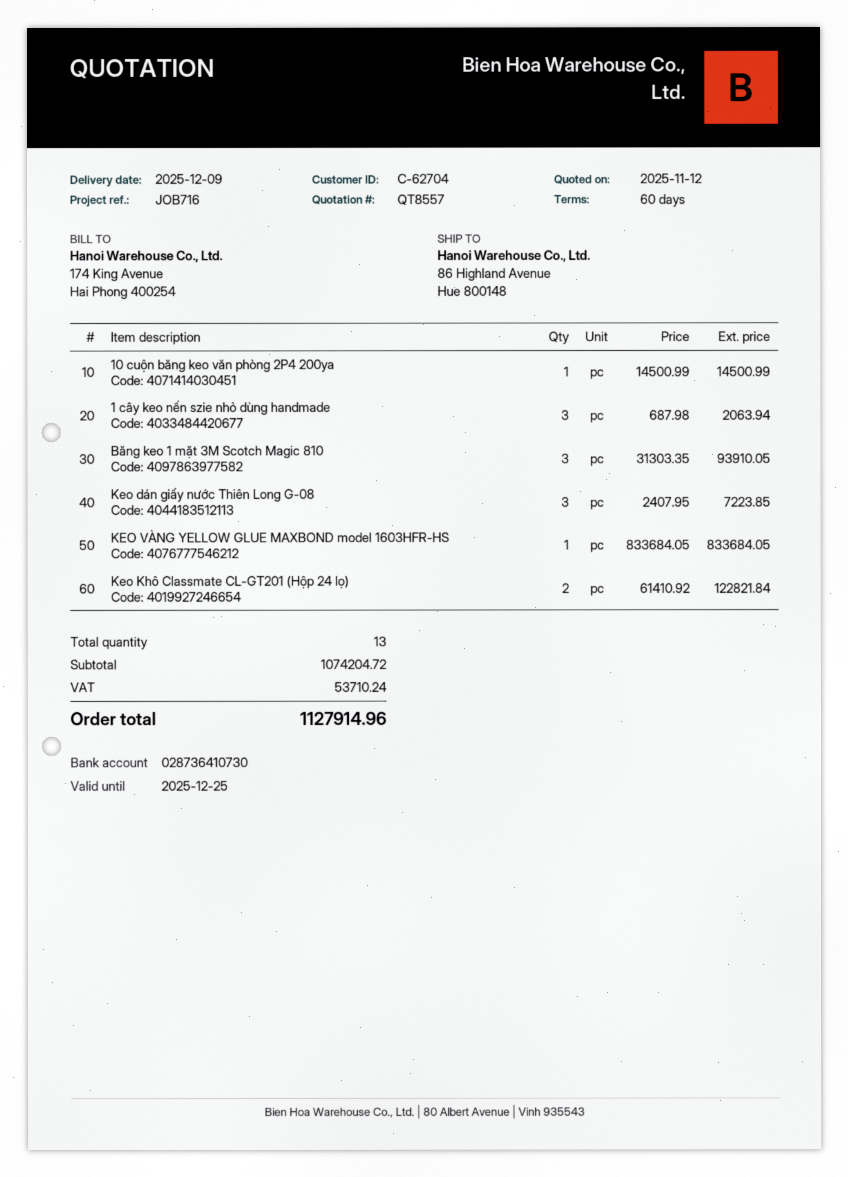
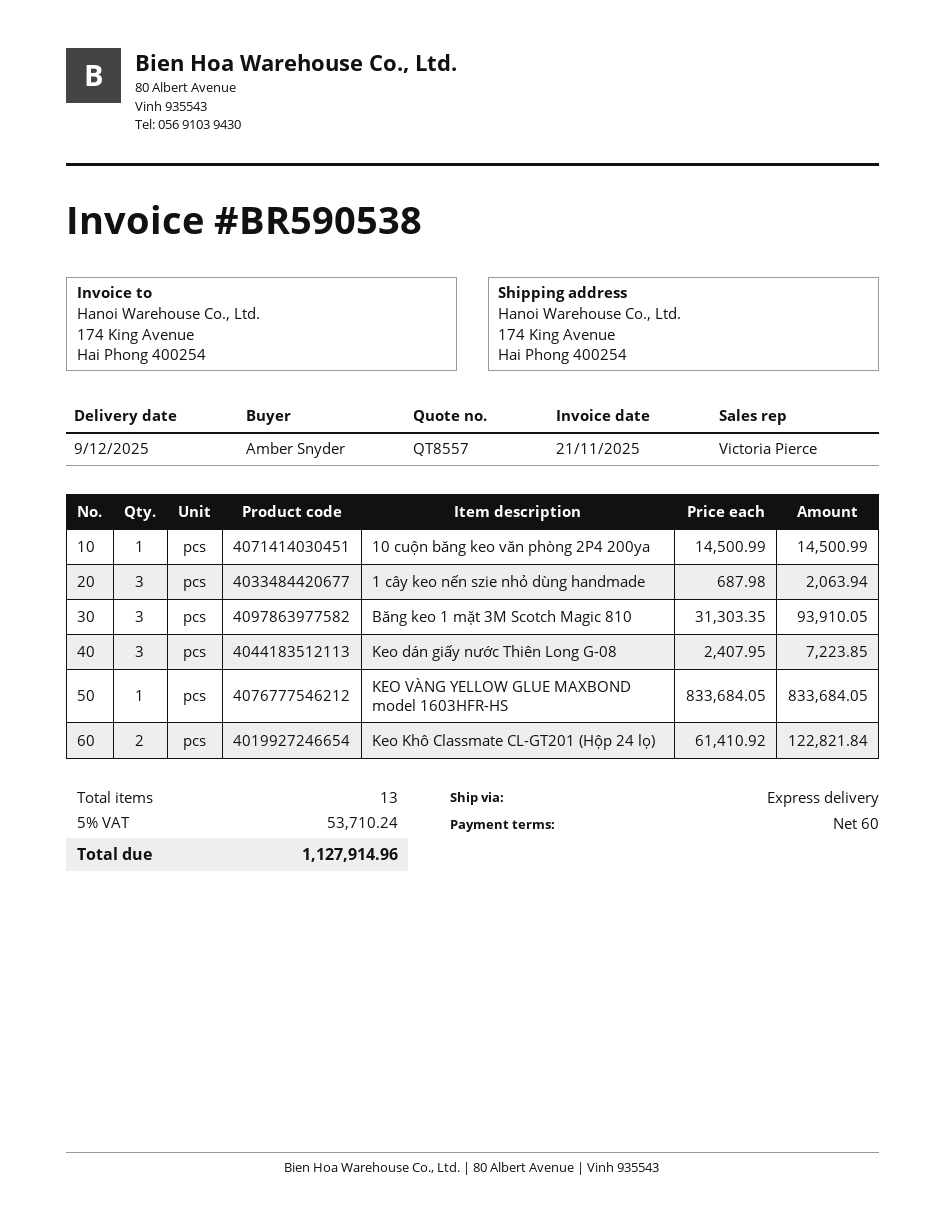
ship to: 86 Highland Avenue, Hue 800148 -> 174 King Avenue, Hai Phong 400254

